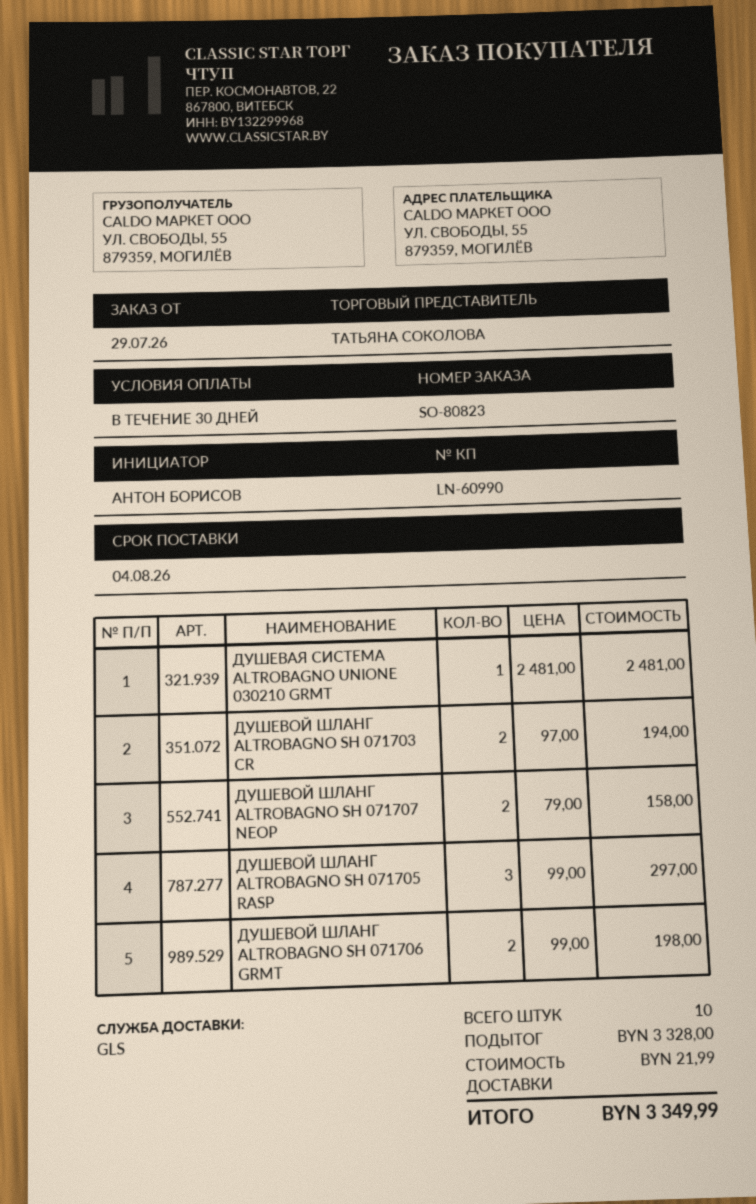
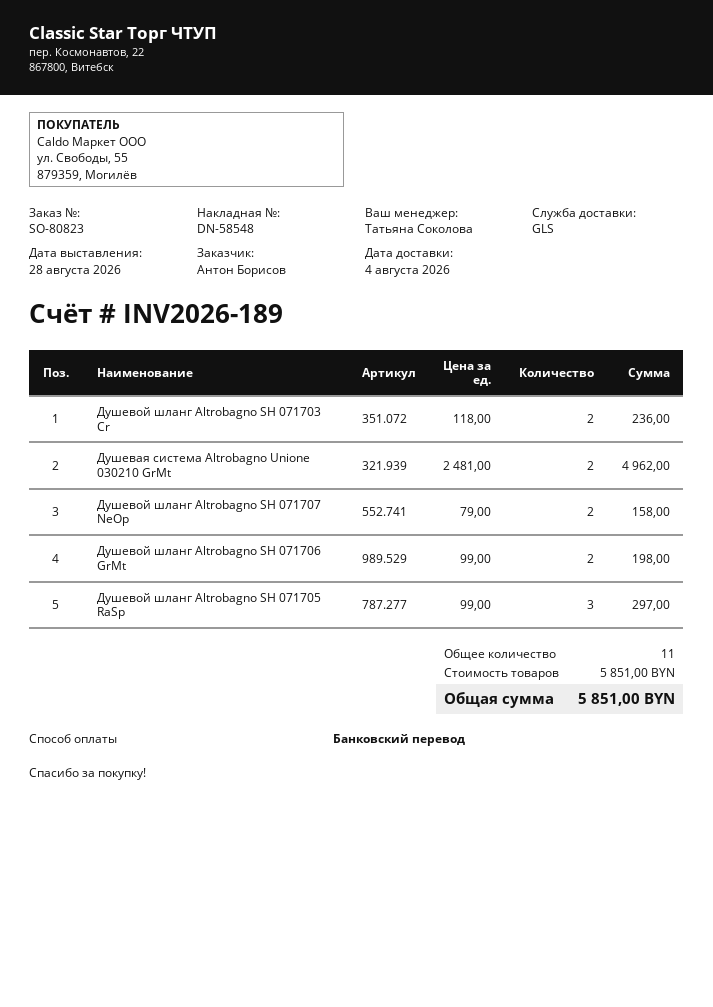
ДУШЕВАЯ СИСТЕМА ALTROBAGNO UNIONE 030210 GRMT: 1 x 2481.00 = 2481.00 -> 2 x 2481.00 = 4962.00
ДУШЕВОЙ ШЛАНГ ALTROBAGNO SH 071703 CR: 2 x 97.00 = 194.00 -> 2 x 118.00 = 236.00
total quantity: 10 -> 11
subtotal: 3328.00 -> 5851.00
shipping: 21.99 -> none
total: 3349.99 -> 5851.00

